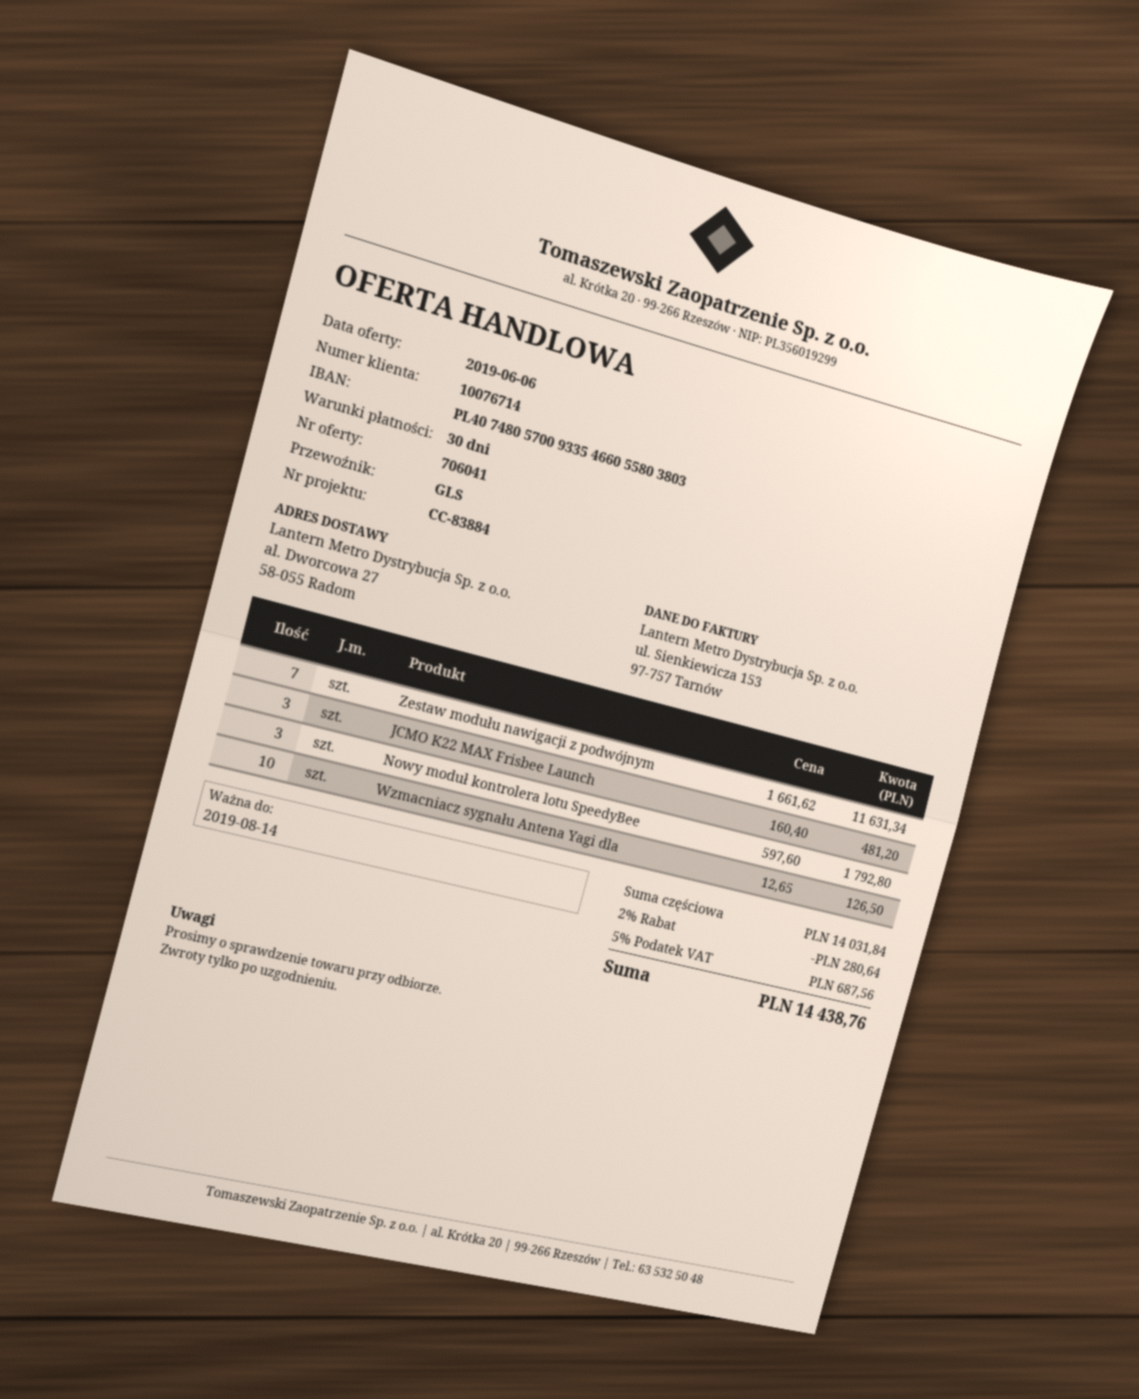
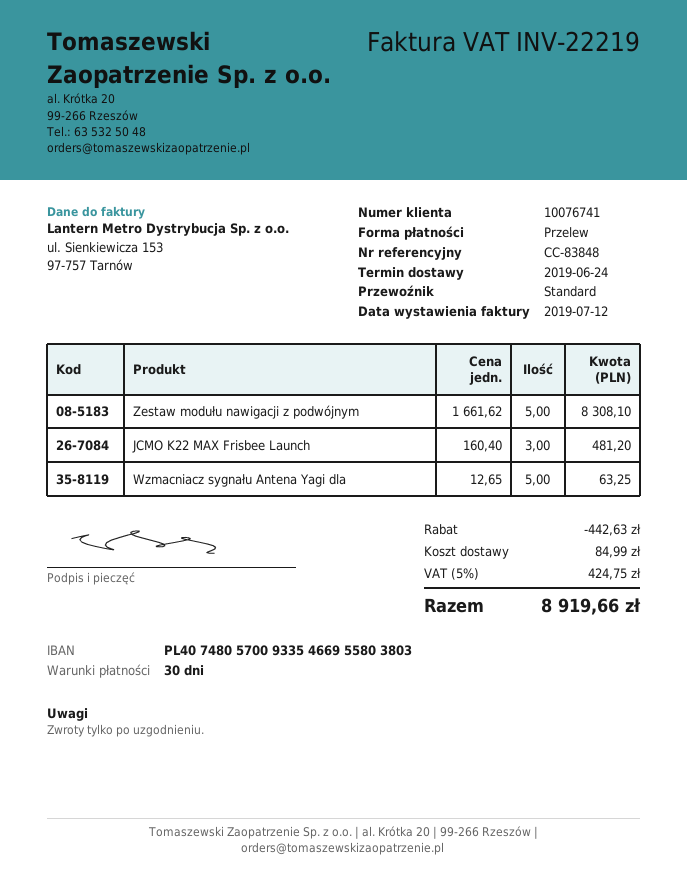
customer number: 10076714 -> 10076741
reference: CC-83884 -> CC-83848
bank account: PL40748057009335466055803803 -> PL40748057009335466955803803
shipping method: GLS -> standard
Zestaw modułu nawigacji z podwójnym: 7 x 1661.62 = 11631.34 -> 5 x 1661.62 = 8308.10
Nowy moduł kontrolera lotu SpeedyBee: 3 x 597.60 = 1792.80 -> none
Wzmacniacz sygnału Antena Yagi dla: 10 x 12.65 = 126.50 -> 5 x 12.65 = 63.25
discount: 280.64 -> 442.63
shipping: none -> 84.99
tax: 5% = 687.56 -> 5% = 424.75
total: 14438.76 -> 8919.66

